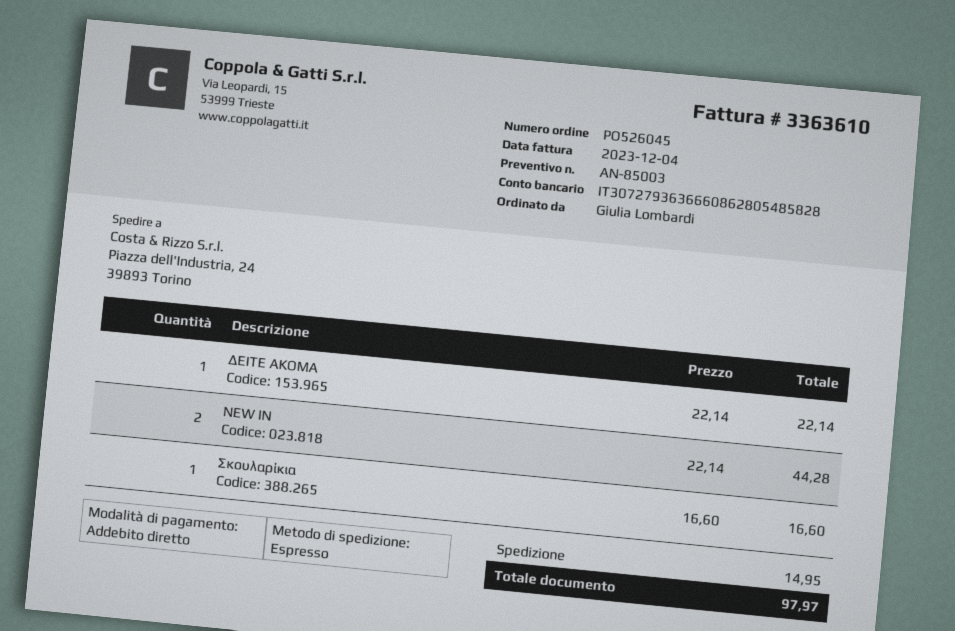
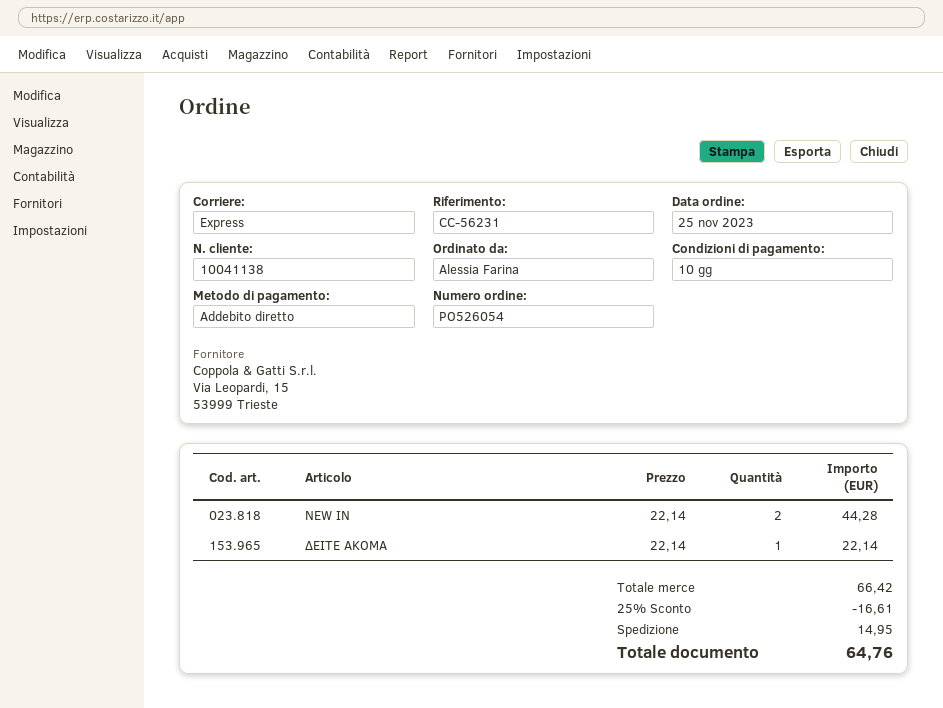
order number: PO526045 -> PO526054
ordered by: Giulia Lombardi -> Alessia Farina
Σκουλαρίκια: 1 x 16.60 = 16.60 -> none
discount: none -> 25% = 16.61
total: 97.97 -> 64.76

